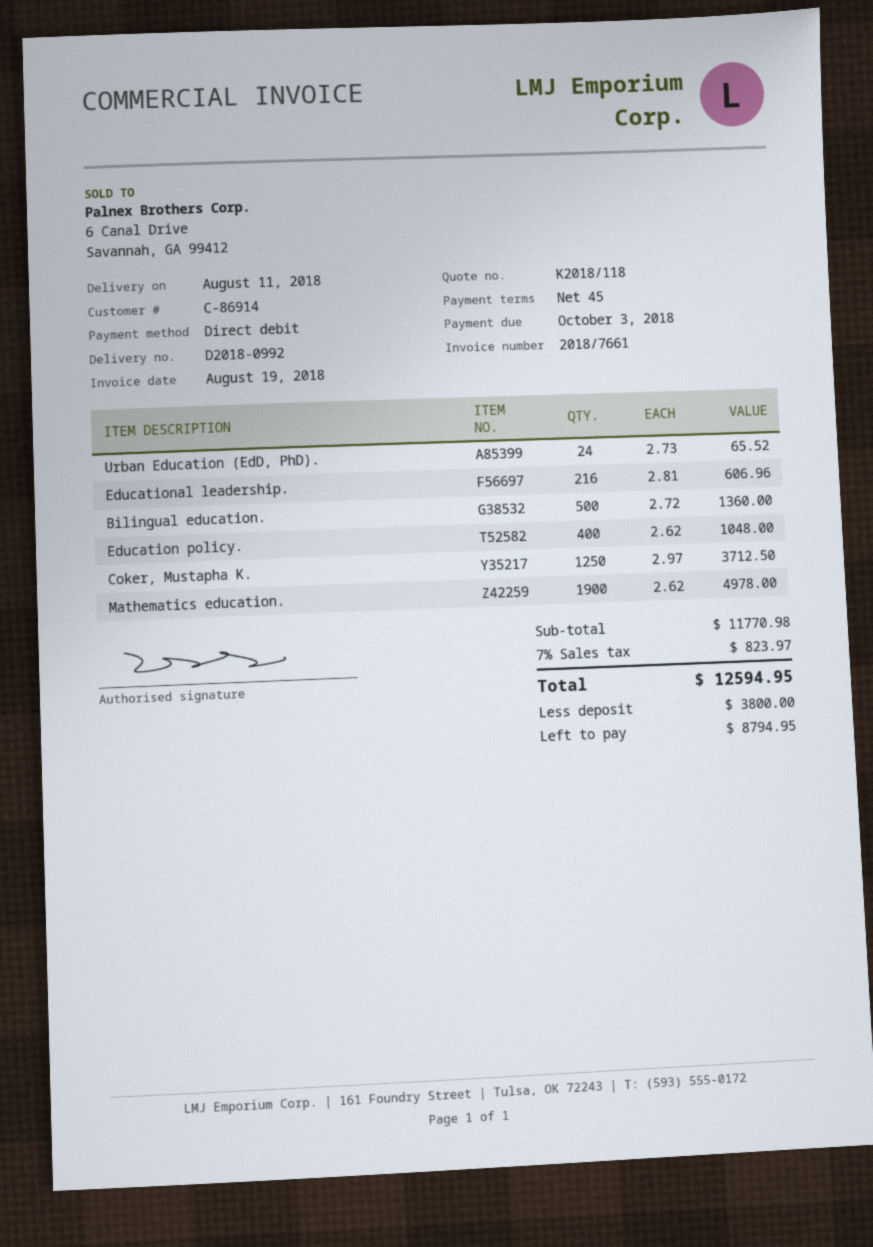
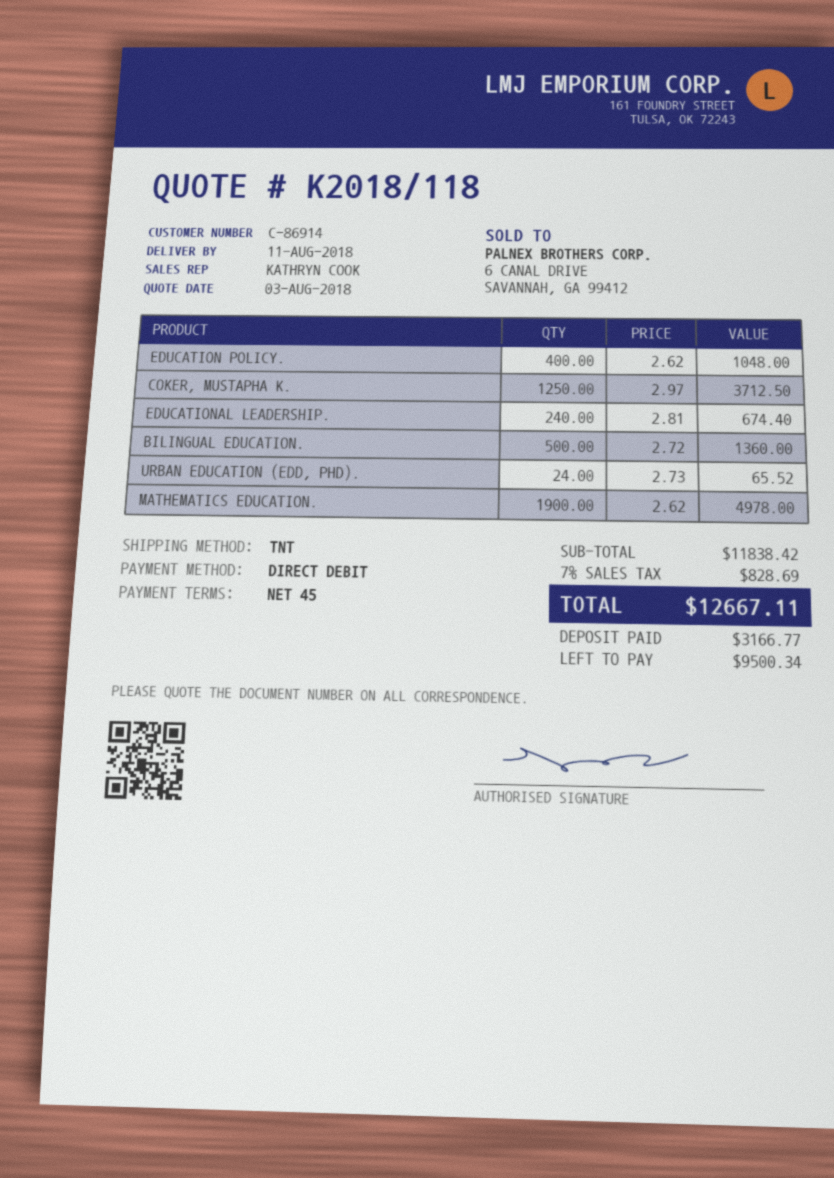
Educational leadership.: 216 x 2.81 = 606.96 -> 240 x 2.81 = 674.40
subtotal: 11770.98 -> 11838.42
tax: 7% = 823.97 -> 7% = 828.69
total: 12594.95 -> 12667.11
deposit: 3800.00 -> 3166.77
balance: 8794.95 -> 9500.34

